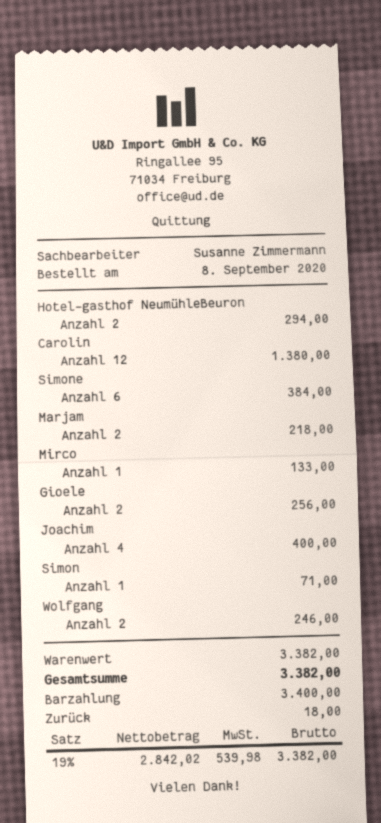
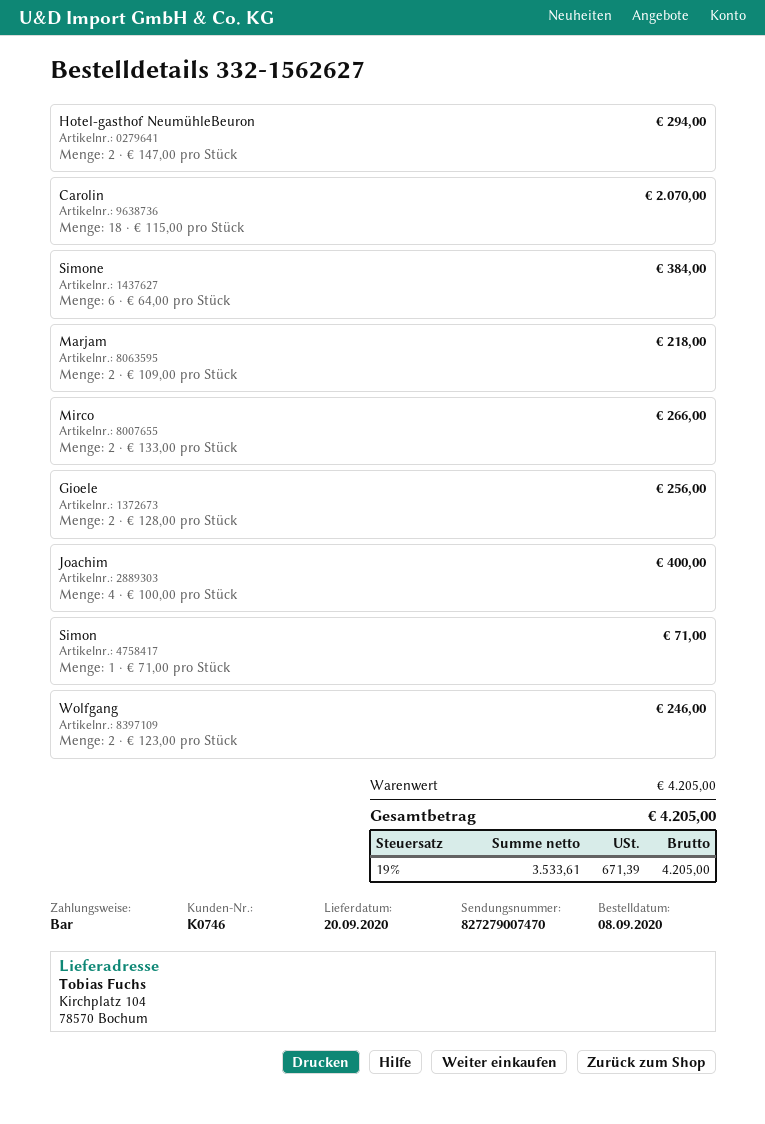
Carolin: 12 for 1380.00 -> 18 for 2070.00
Mirco: 1 for 133.00 -> 2 for 266.00
subtotal: 3382.00 -> 4205.00
net: 2842.02 -> 3533.61
tax: 19% = 539.98 -> 19% = 671.39
total: 3382.00 -> 4205.00

